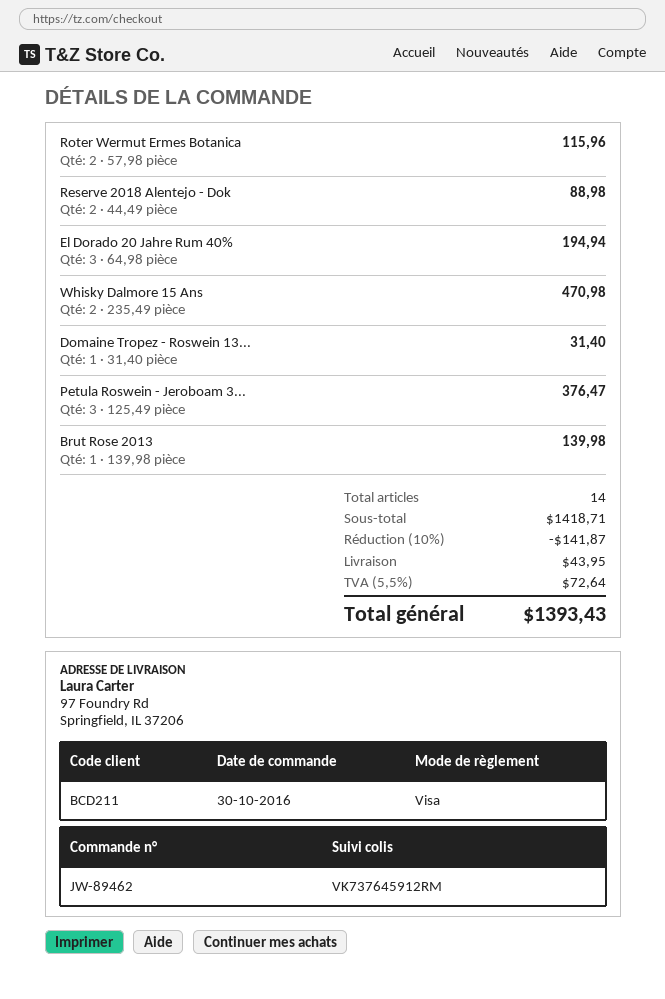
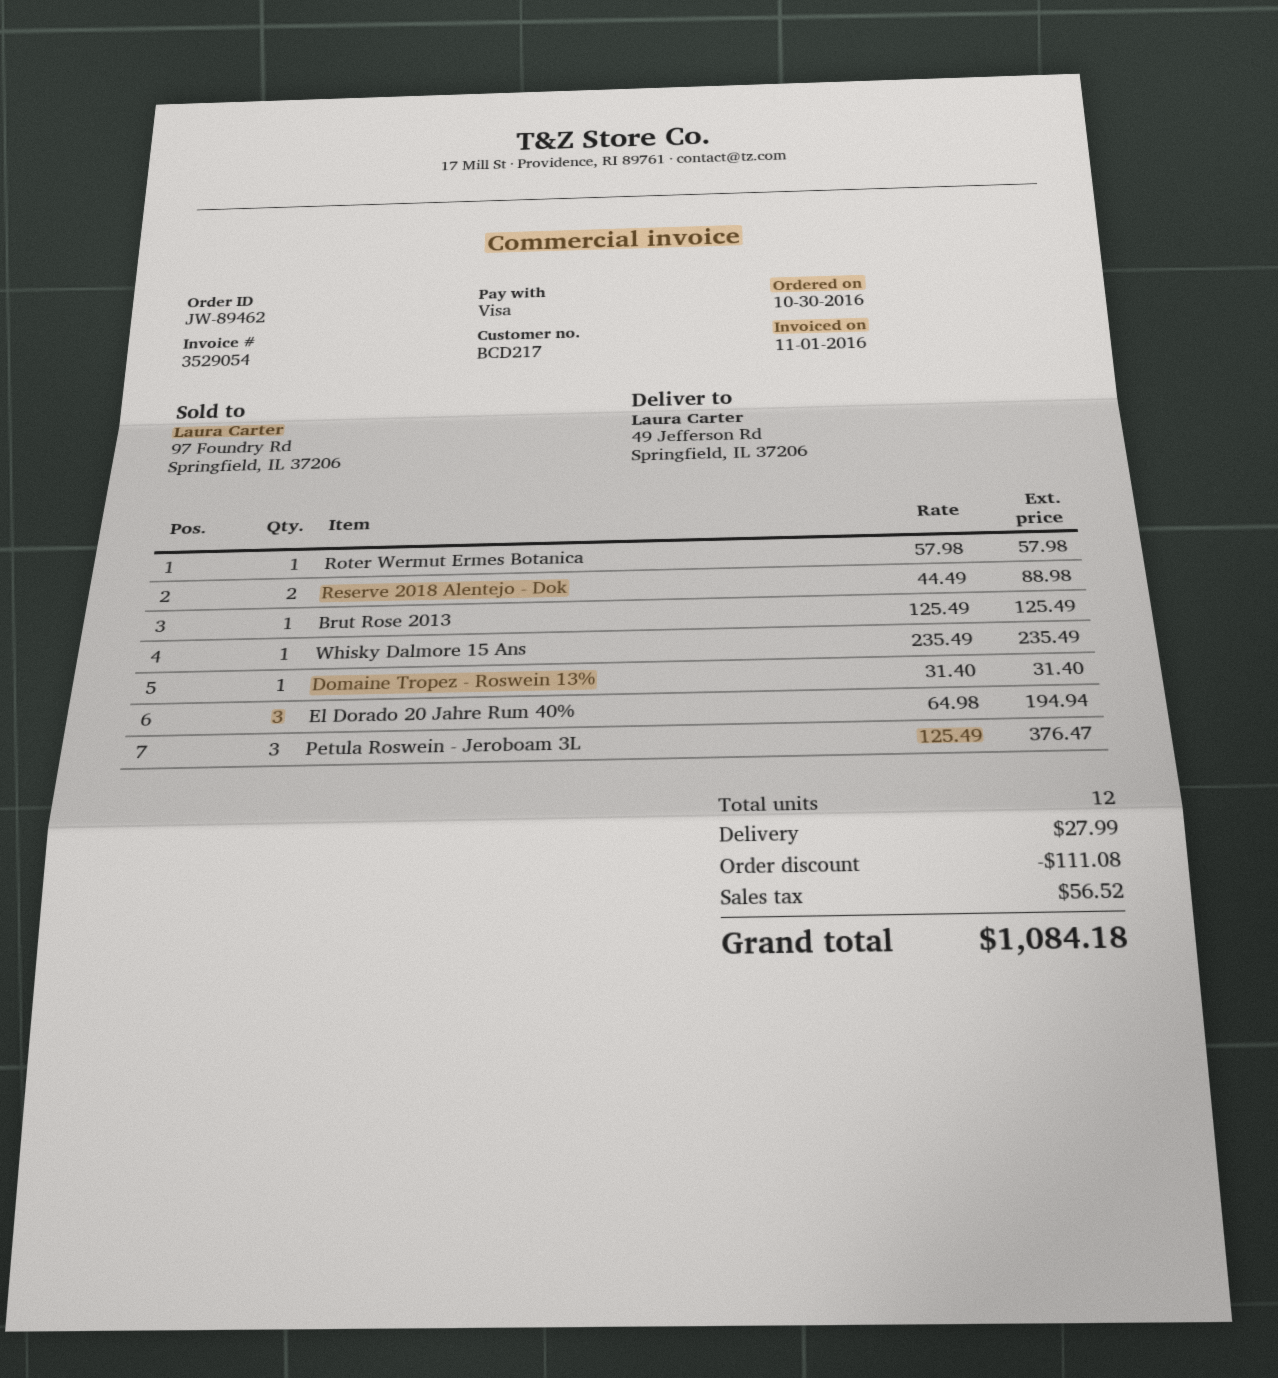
customer number: BCD211 -> BCD217
ship to: 97 Foundry Rd, Springfield, IL 37206 -> 49 Jefferson Rd, Springfield, IL 37206
Roter Wermut Ermes Botanica: 2 x 57.98 = 115.96 -> 1 x 57.98 = 57.98
Whisky Dalmore 15 Ans: 2 x 235.49 = 470.98 -> 1 x 235.49 = 235.49
Brut Rose 2013: 1 x 139.98 = 139.98 -> 1 x 125.49 = 125.49
total quantity: 14 -> 12
discount: 141.87 -> 111.08
shipping: 43.95 -> 27.99
tax: 72.64 -> 56.52
total: 1393.43 -> 1084.18

